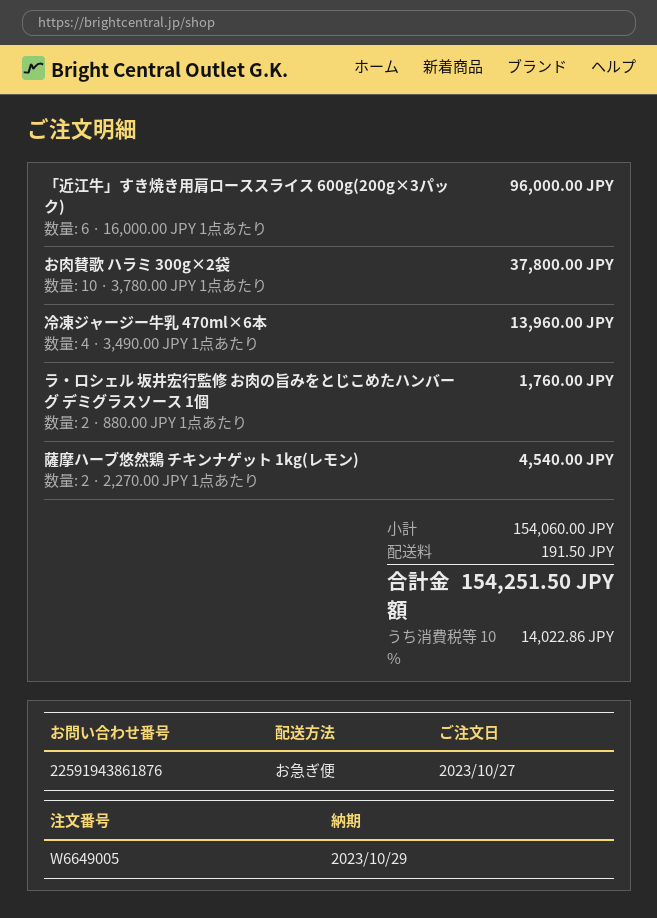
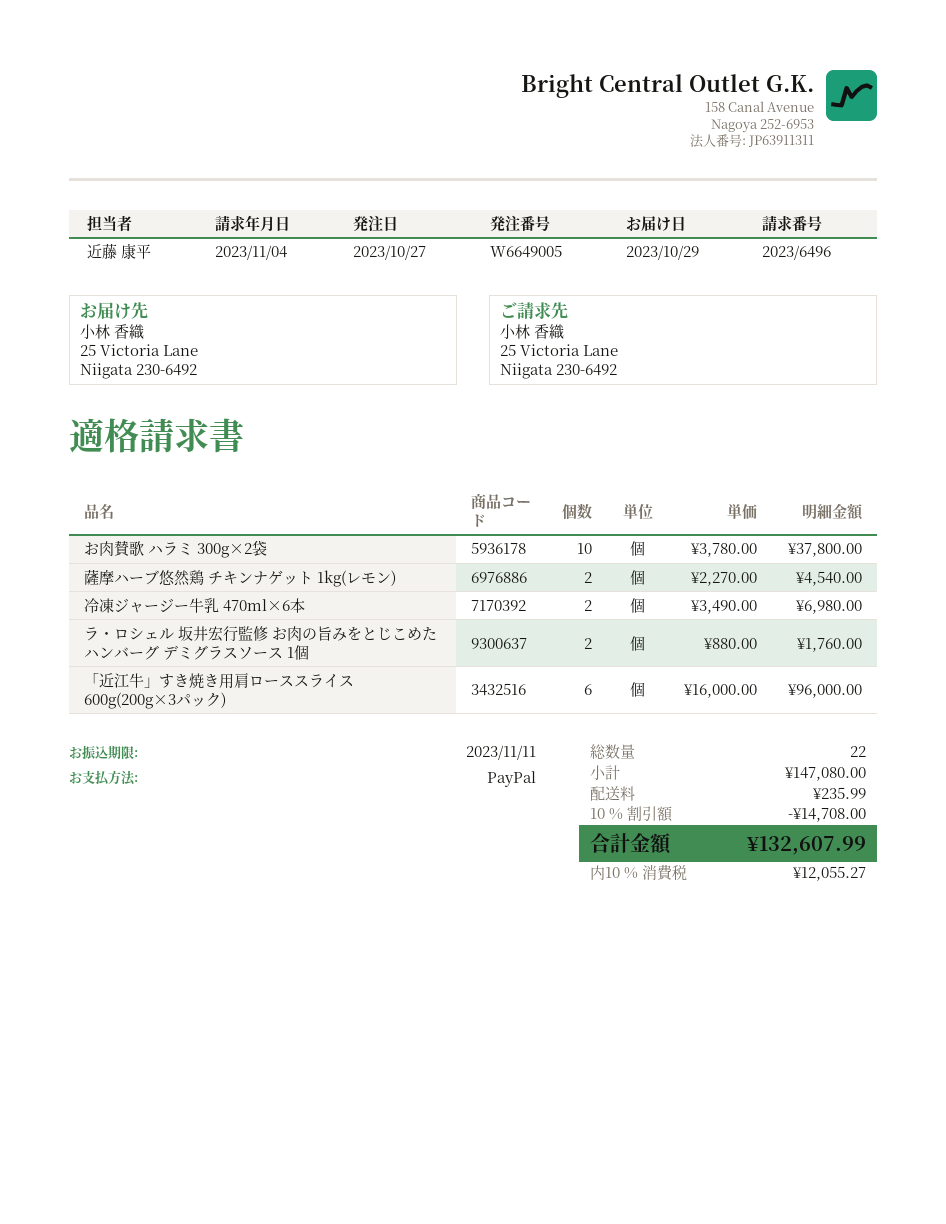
冷凍ジャージー牛乳 470ml×6本: 4 x 3490.00 = 13960.00 -> 2 x 3490.00 = 6980.00
subtotal: 154060.00 -> 147080.00
discount: none -> 10% = 14708.00
shipping: 191.50 -> 235.99
tax: 10% = 14022.86 -> 10% = 12055.27
total: 154251.50 -> 132607.99

